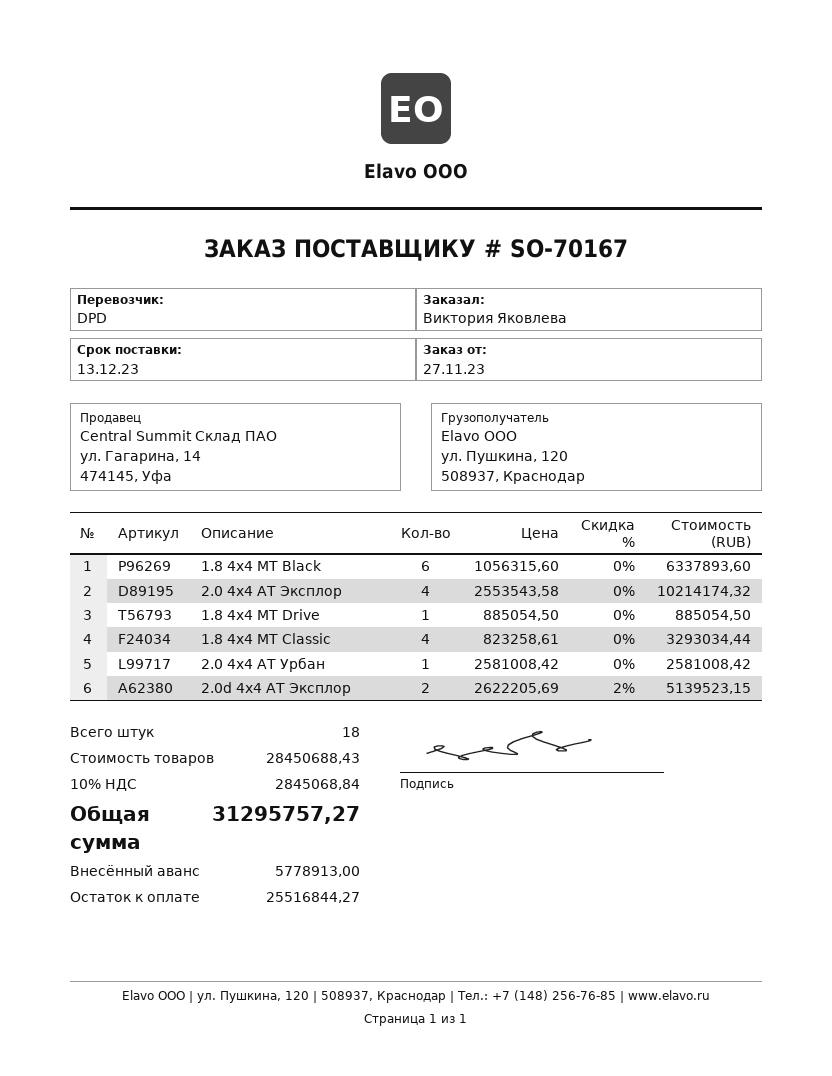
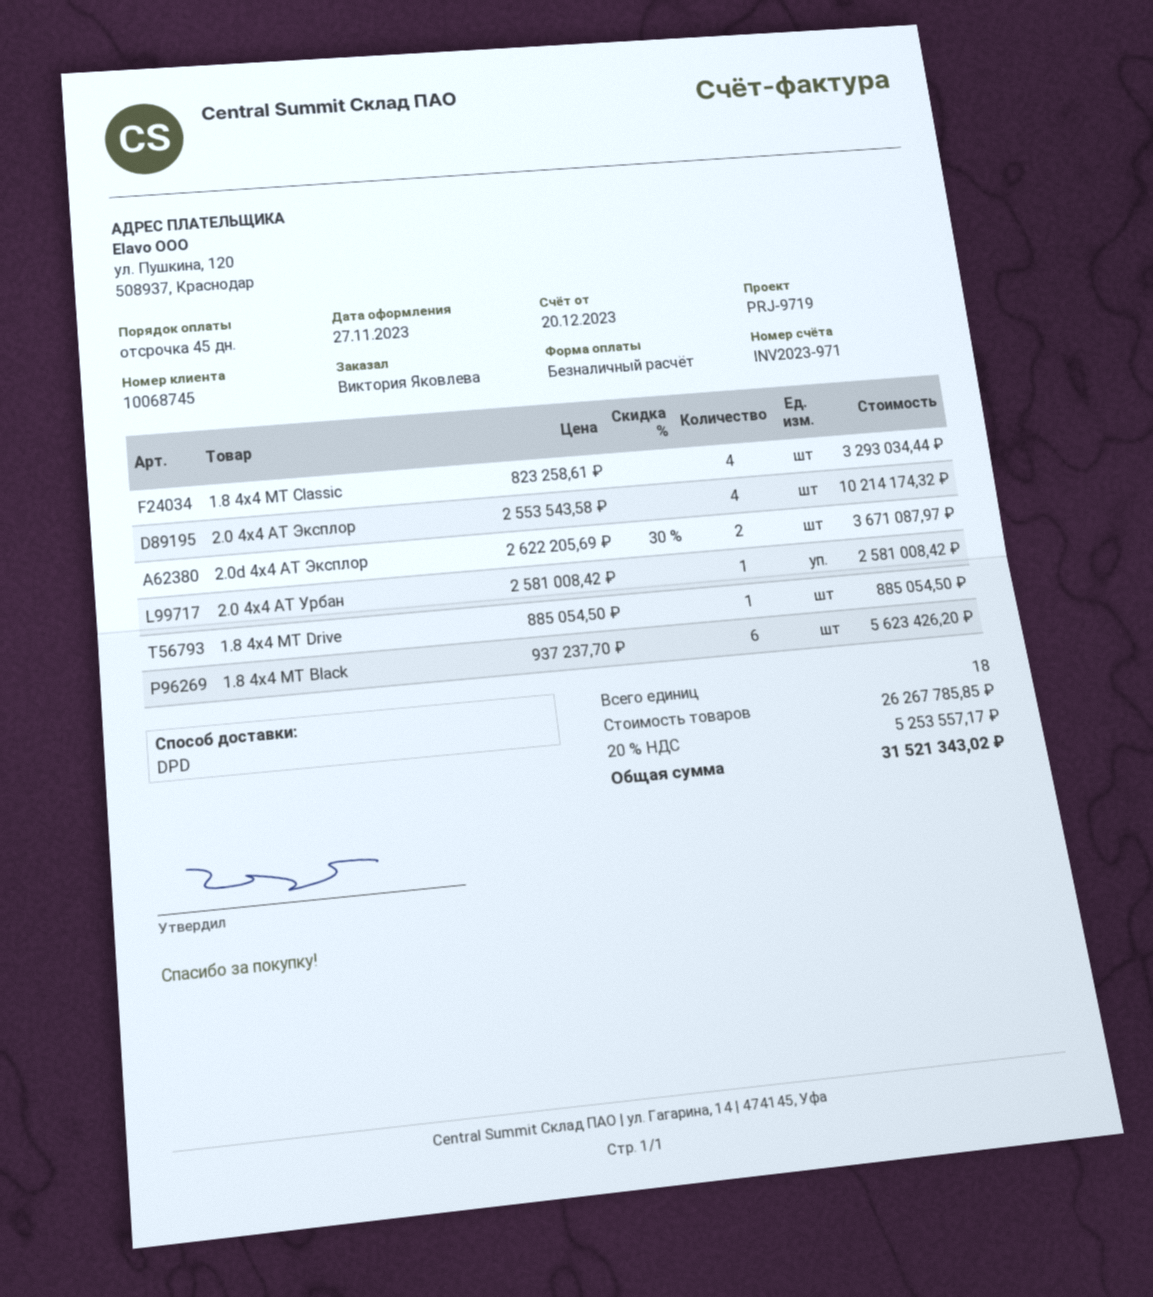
1.8 4x4 MT Black: 6 x 1056315.60 = 6337893.60 -> 6 x 937237.70 = 5623426.20
2.0d 4x4 AT Эксплор: 2 x 2622205.69 - 2% = 5139523.15 -> 2 x 2622205.69 - 30% = 3671087.97
subtotal: 28450688.43 -> 26267785.85
tax: 10% = 2845068.84 -> 20% = 5253557.17
total: 31295757.27 -> 31521343.02

